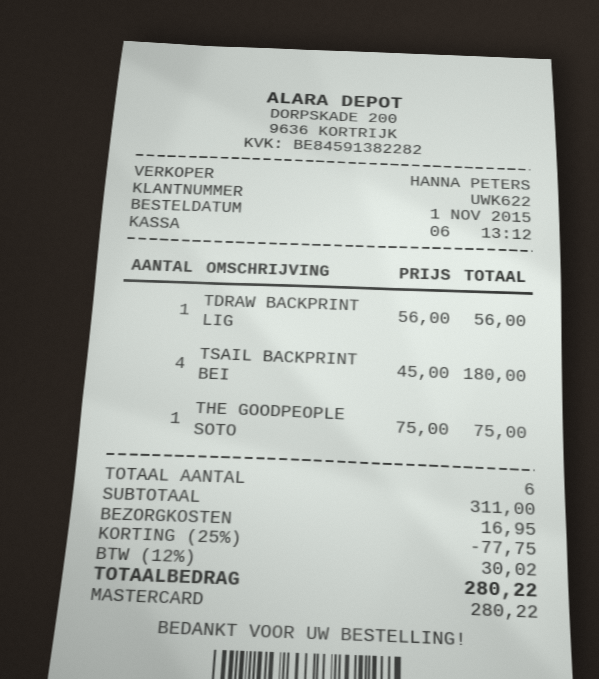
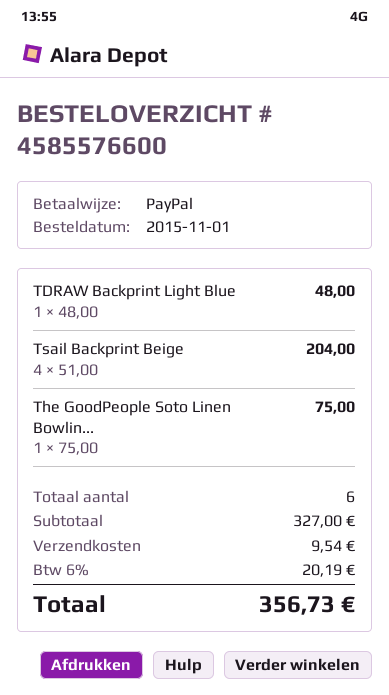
payment method: Mastercard -> PayPal
TDRAW BACKPRINT LIG: 1 x 56.00 = 56.00 -> 1 x 48.00 = 48.00
TSAIL BACKPRINT BEI: 4 x 45.00 = 180.00 -> 4 x 51.00 = 204.00
subtotal: 311.00 -> 327.00
discount: 25% = 77.75 -> none
shipping: 16.95 -> 9.54
tax: 12% = 30.02 -> 6% = 20.19
total: 280.22 -> 356.73

